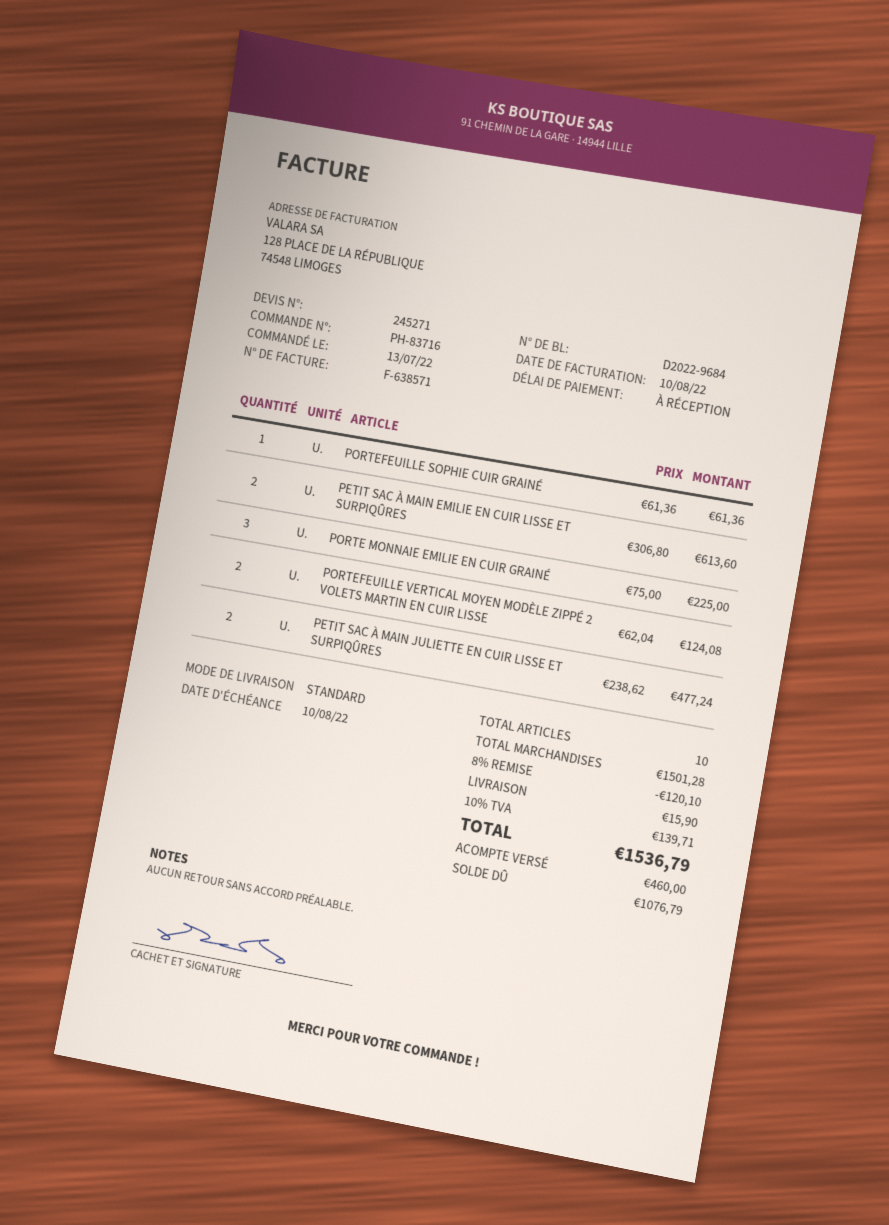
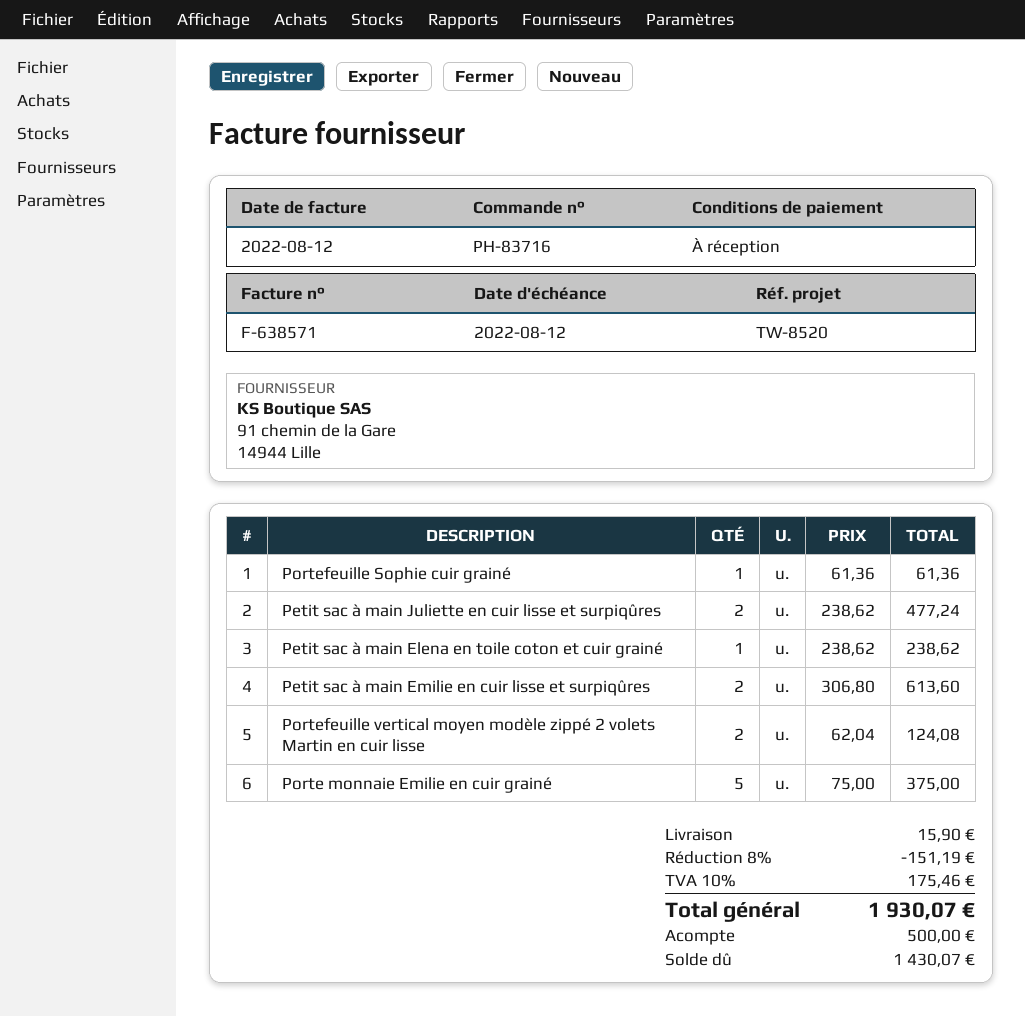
invoice date: 2022-08-10 -> 2022-08-12
due date: 2022-08-10 -> 2022-08-12
PORTE MONNAIE EMILIE EN CUIR GRAINÉ: 3 x 75.00 = 225.00 -> 5 x 75.00 = 375.00
Petit sac à main Elena en toile coton et cuir grainé: none -> 1 x 238.62 = 238.62
discount: 8% = 120.10 -> 8% = 151.19
tax: 10% = 139.71 -> 10% = 175.46
total: 1536.79 -> 1930.07
deposit: 460.00 -> 500.00
balance: 1076.79 -> 1430.07

